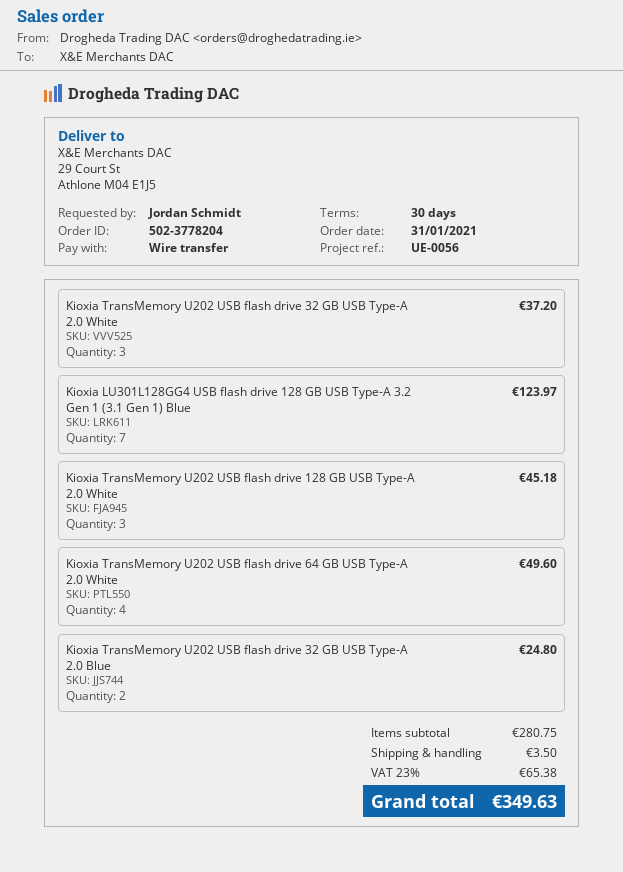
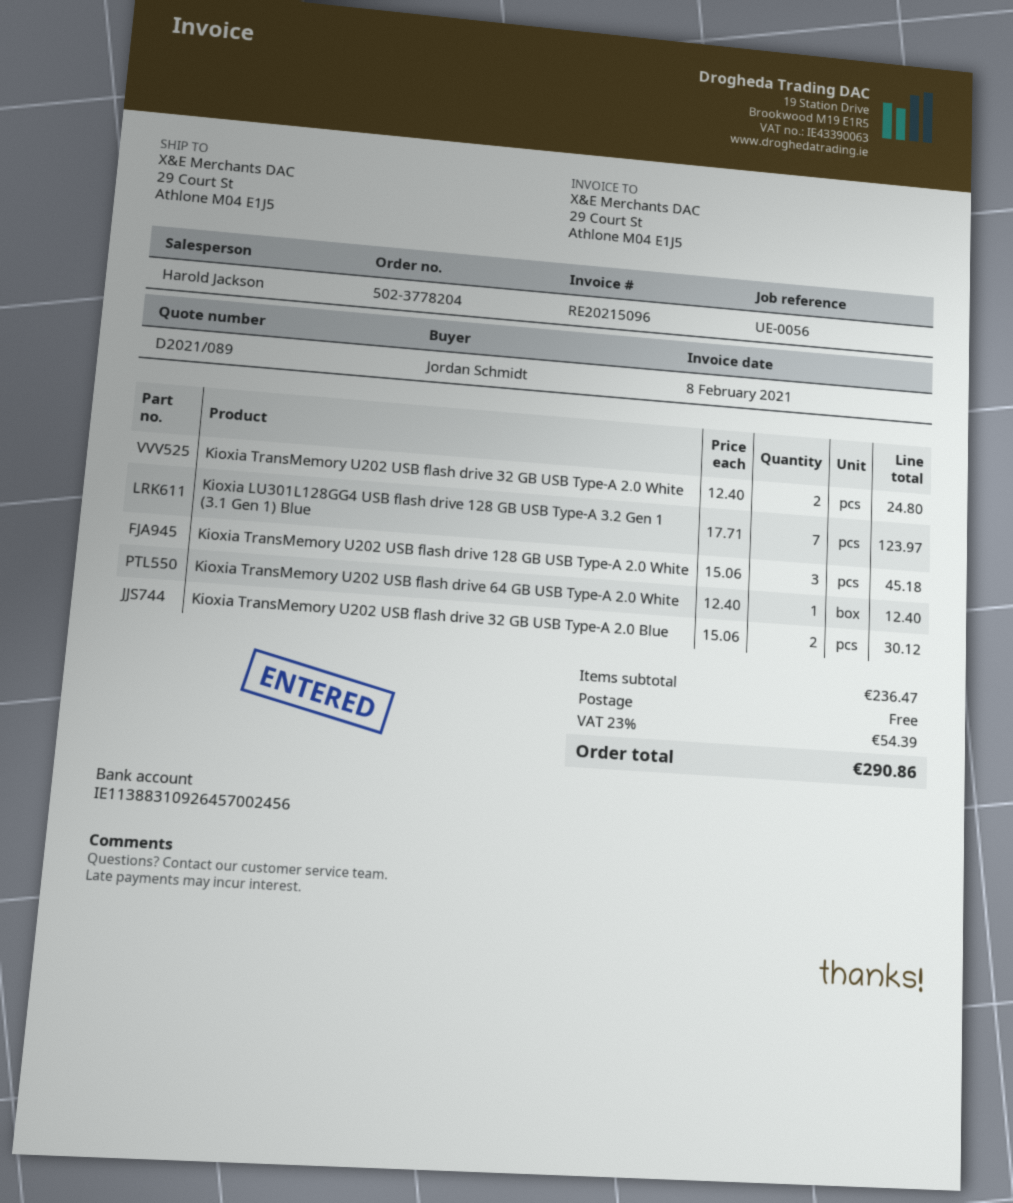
Kioxia TransMemory U202 USB flash drive 32 GB USB Type-A 2.0 White: 3 for 37.20 -> 2 for 24.80
Kioxia TransMemory U202 USB flash drive 64 GB USB Type-A 2.0 White: 4 for 49.60 -> 1 for 12.40
Kioxia TransMemory U202 USB flash drive 32 GB USB Type-A 2.0 Blue: 2 for 24.80 -> 2 for 30.12
subtotal: 280.75 -> 236.47
shipping: 3.50 -> 0.00
tax: 23% = 65.38 -> 23% = 54.39
total: 349.63 -> 290.86

